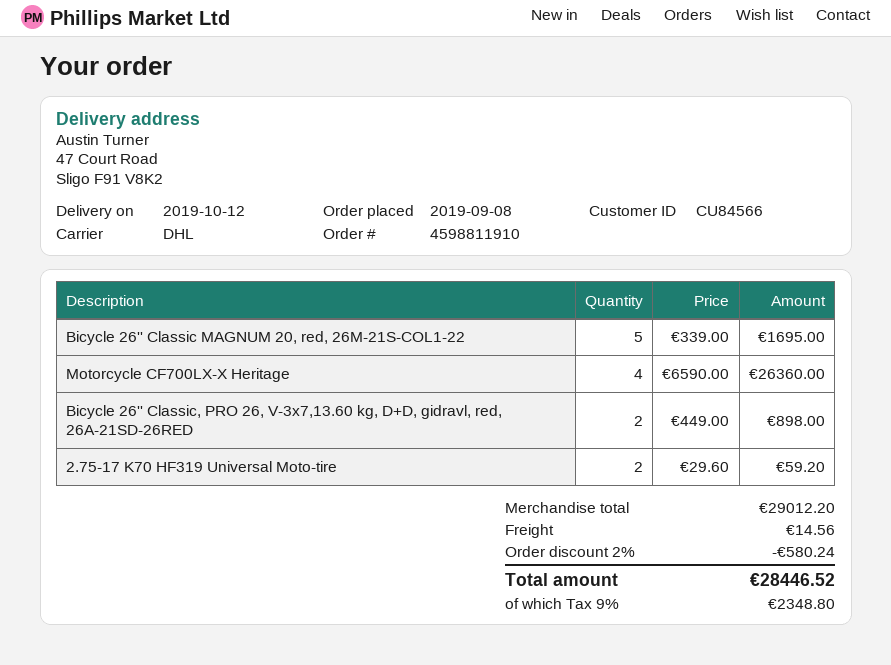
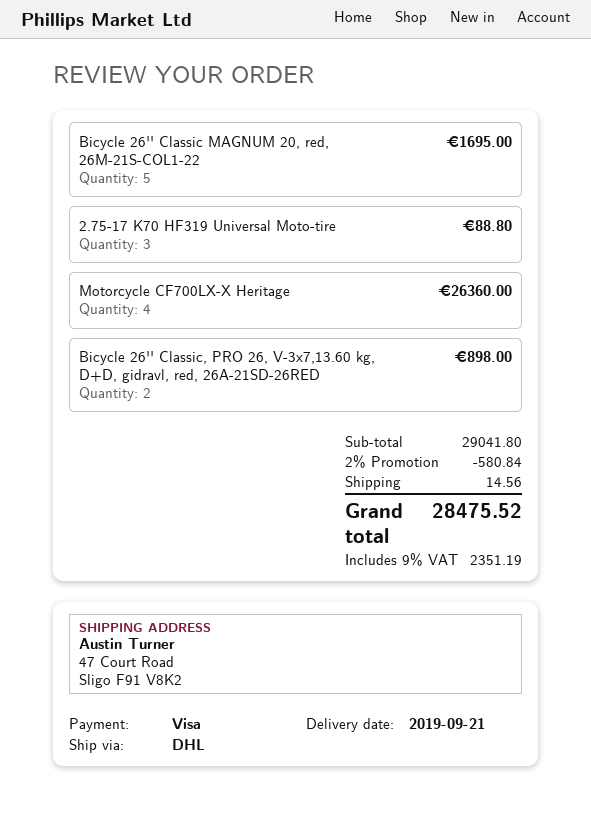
delivery date: 2019-10-12 -> 2019-09-21
2.75-17 K70 HF319 Universal Moto-tire: 2 for 59.20 -> 3 for 88.80
subtotal: 29012.20 -> 29041.80
discount: 2% = 580.24 -> 2% = 580.84
tax: 9% = 2348.80 -> 9% = 2351.19
total: 28446.52 -> 28475.52

